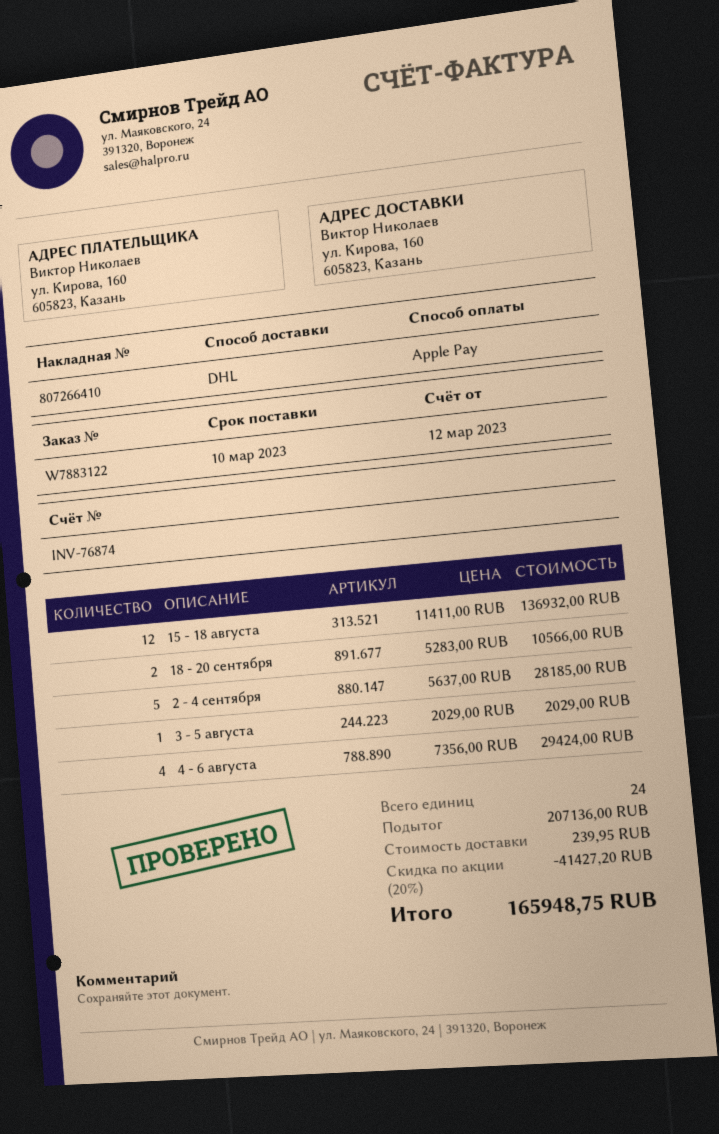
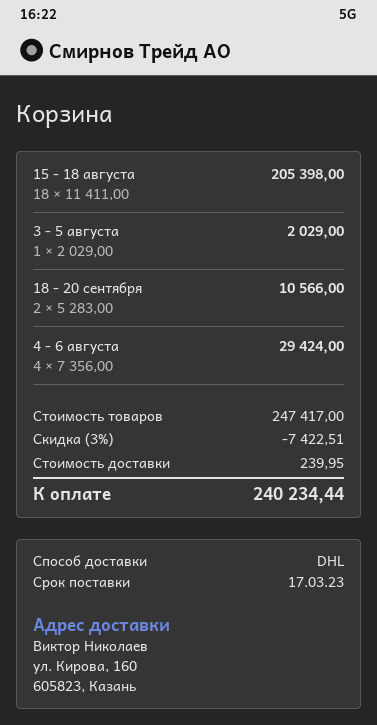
delivery date: 2023-03-10 -> 2023-03-17
15 - 18 августа: 12 x 11411.00 = 136932.00 -> 18 x 11411.00 = 205398.00
2 - 4 сентября: 5 x 5637.00 = 28185.00 -> none
subtotal: 207136.00 -> 247417.00
discount: 20% = 41427.20 -> 3% = 7422.51
total: 165948.75 -> 240234.44

